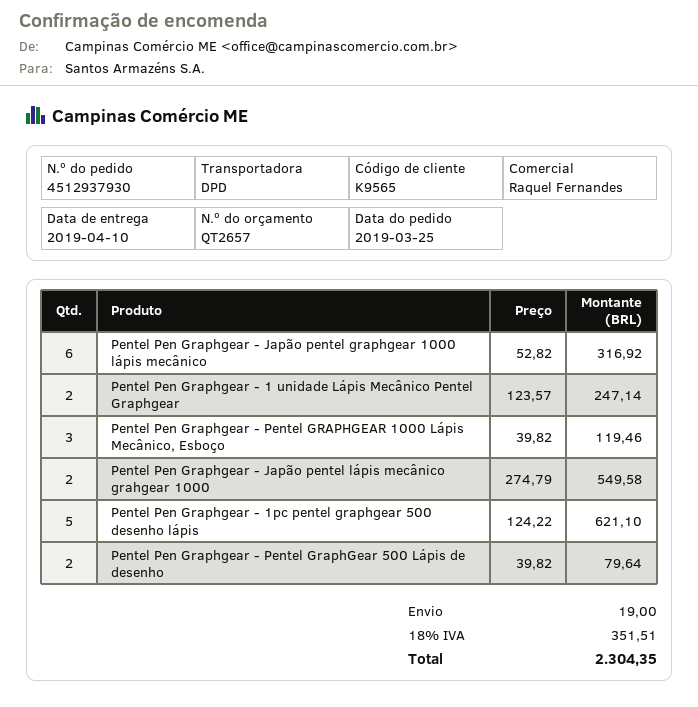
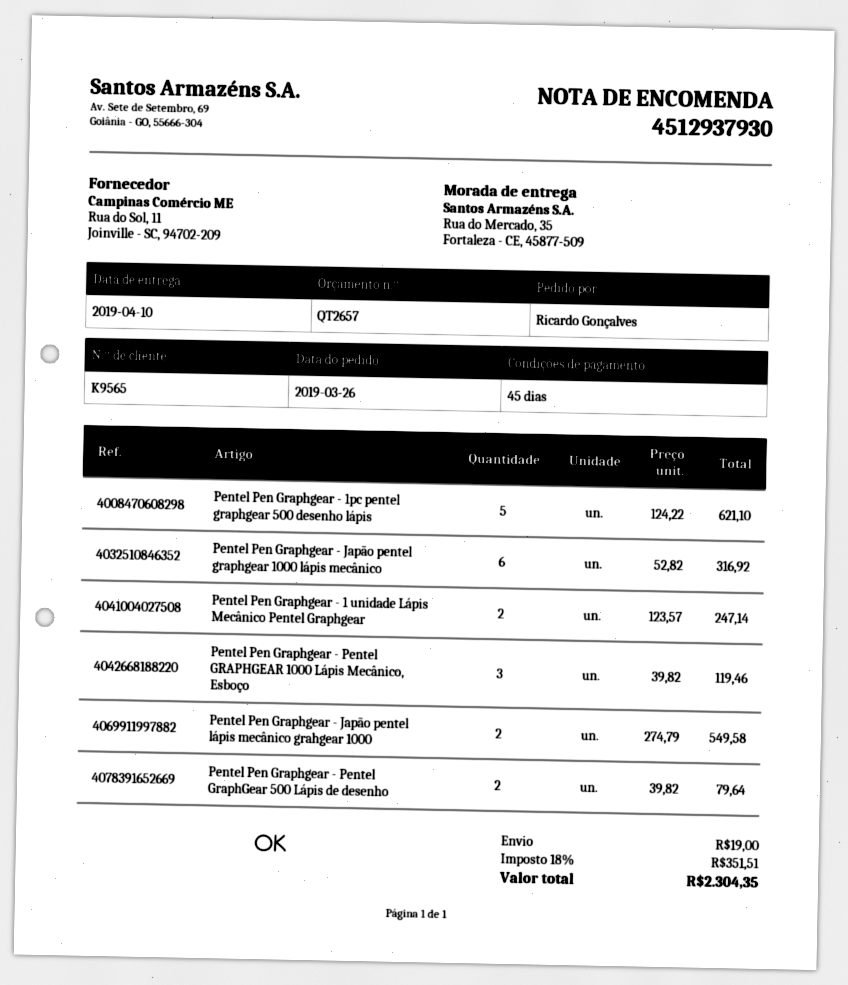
order date: 2019-03-25 -> 2019-03-26

